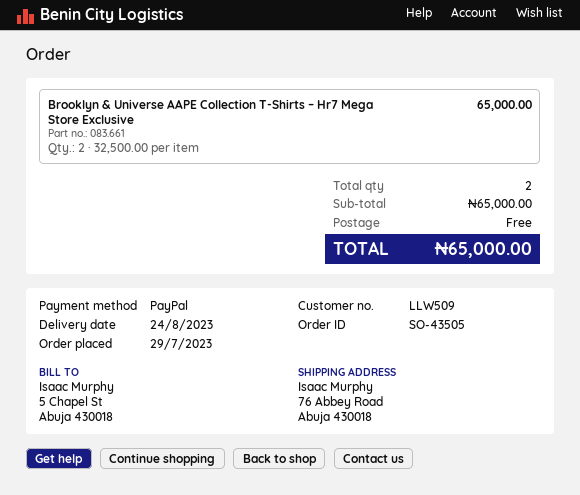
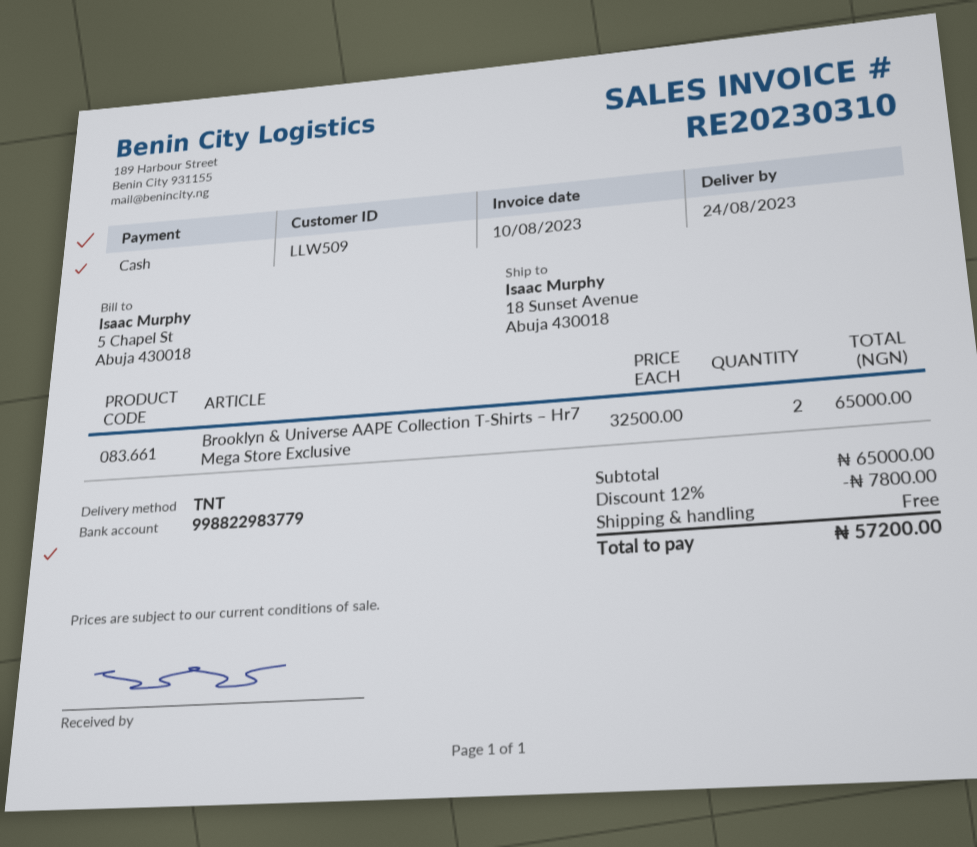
payment method: PayPal -> cash
ship to: 76 Abbey Road, Abuja 430018 -> 18 Sunset Avenue, Abuja 430018
discount: none -> 12% = 7800.00
total: 65000.00 -> 57200.00

